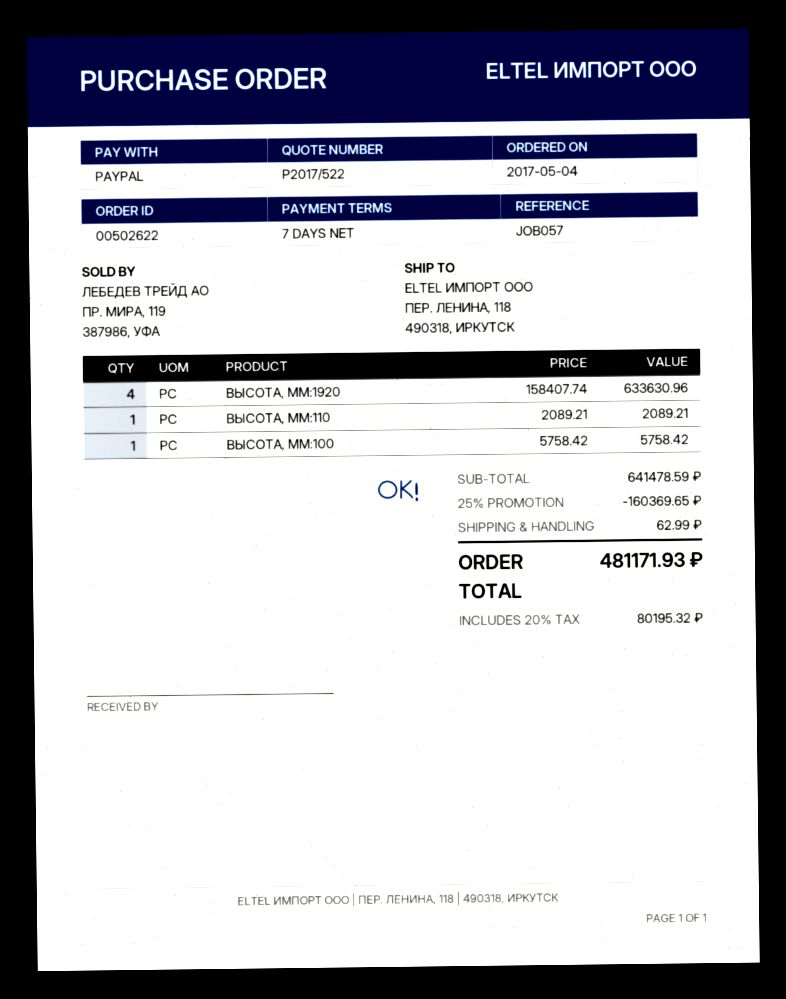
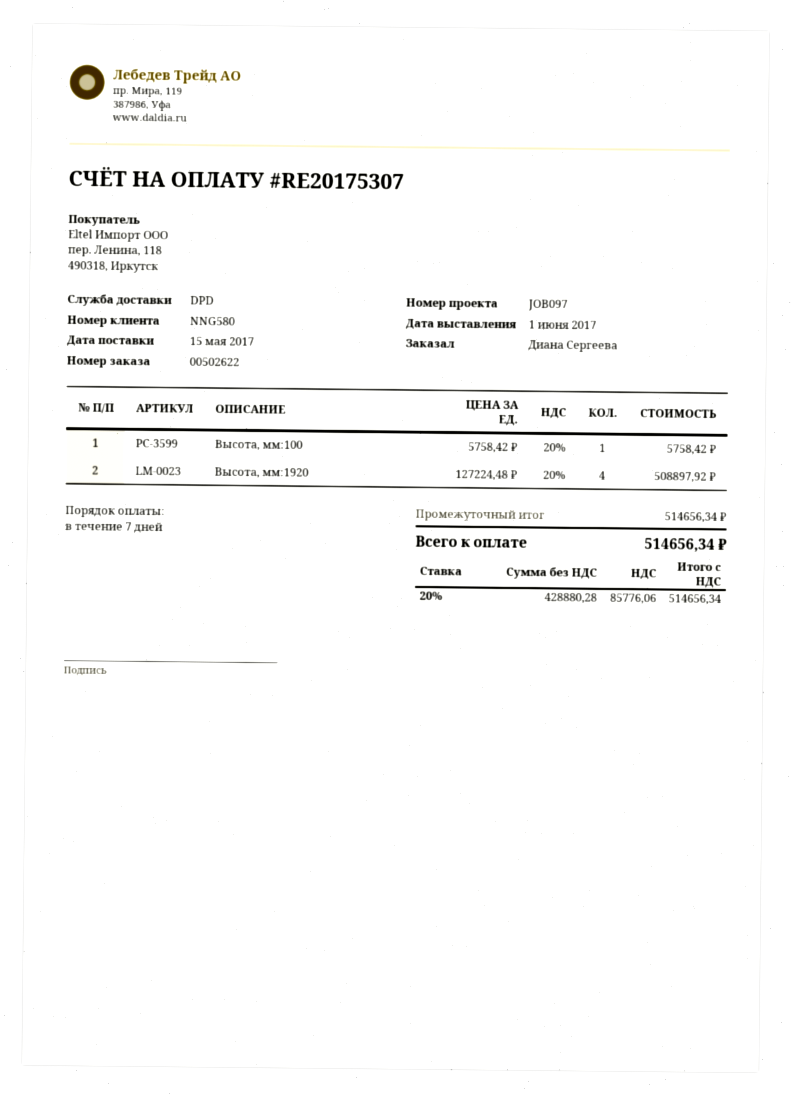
reference: JOB057 -> JOB097
ВЫСОТА, ММ:1920: 4 x 158407.74 = 633630.96 -> 4 x 127224.48 = 508897.92
ВЫСОТА, ММ:110: 1 x 2089.21 = 2089.21 -> none
subtotal: 641478.59 -> 514656.34
discount: 25% = 160369.65 -> none
shipping: 62.99 -> none
tax: 20% = 80195.32 -> 20% = 85776.06
total: 481171.93 -> 514656.34

